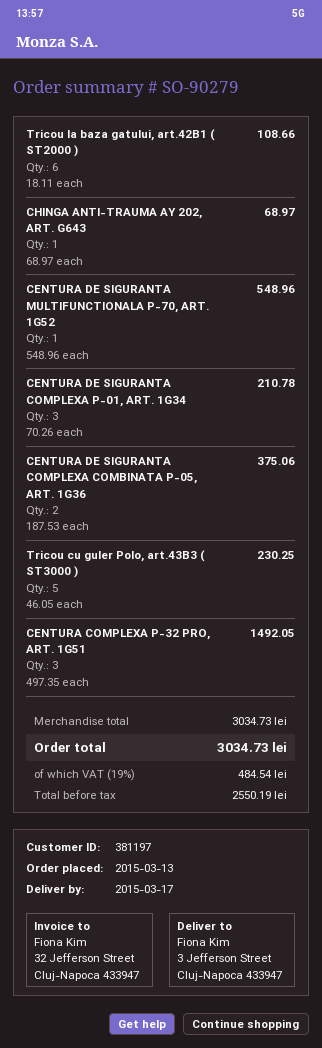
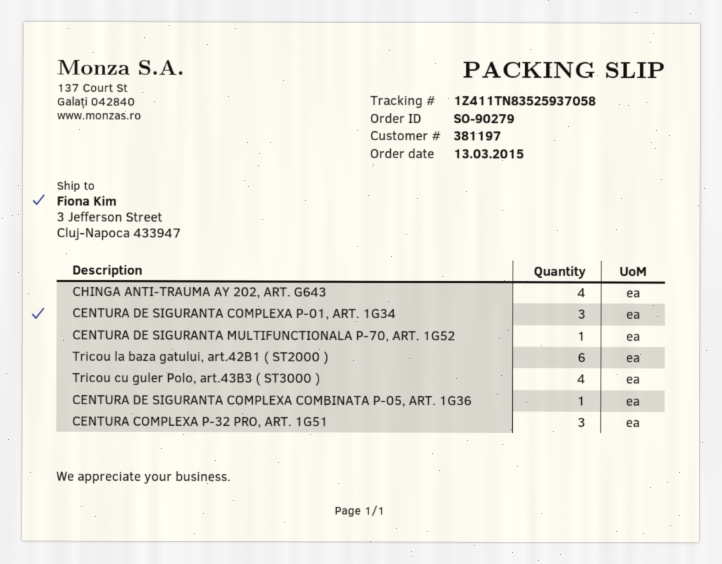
CHINGA ANTI-TRAUMA AY 202, ART. G643: 1 -> 4
CENTURA DE SIGURANTA COMPLEXA COMBINATA P-05, ART. 1G36: 2 -> 1
Tricou cu guler Polo, art.43B3 ( ST3000 ): 5 -> 4

